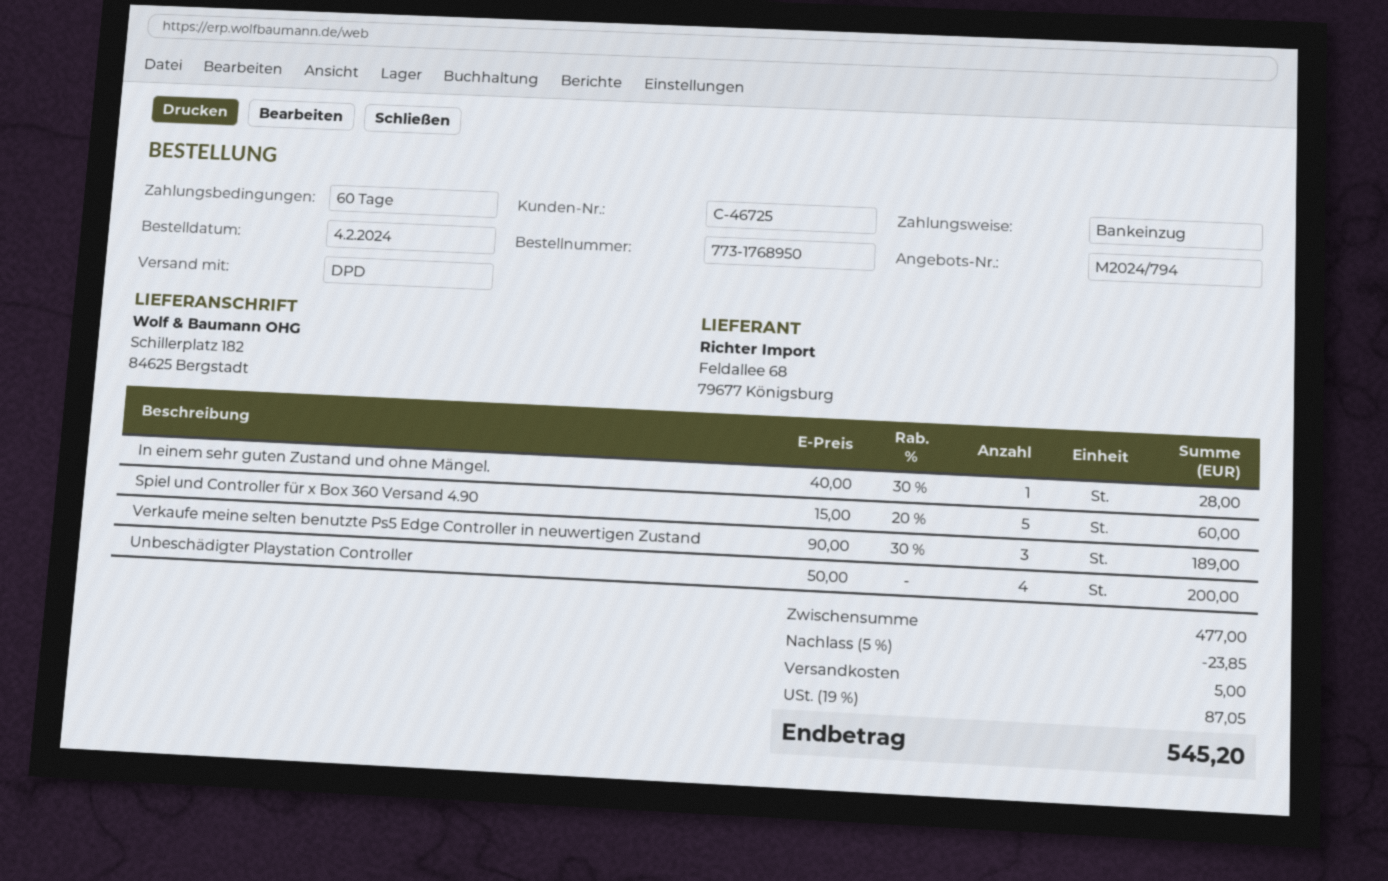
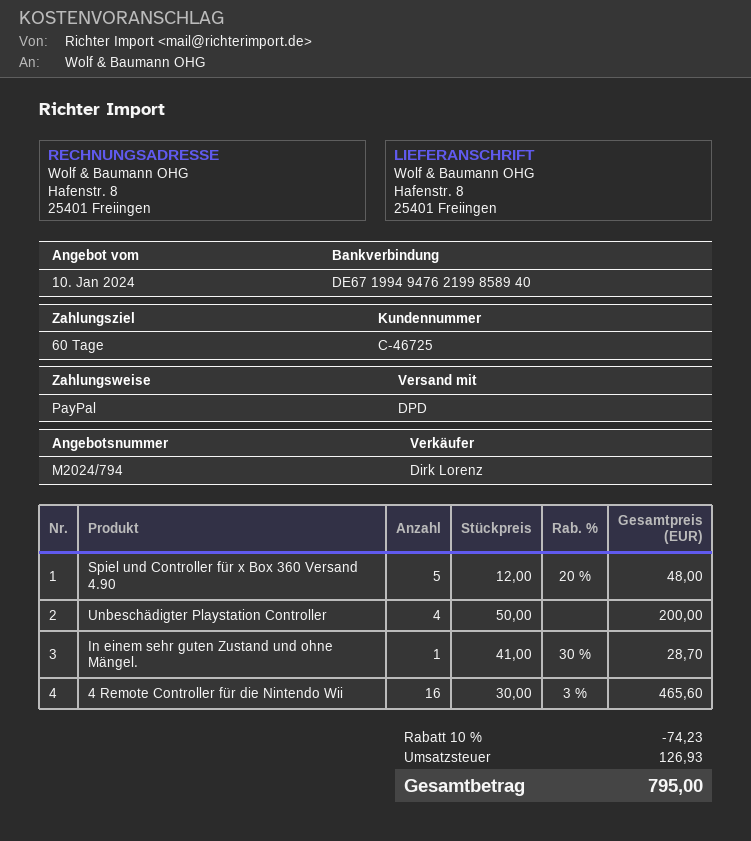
payment method: direct debit -> PayPal
ship to: Schillerplatz 182, 84625 Bergstadt -> Hafenstr. 8, 25401 Freiingen
In einem sehr guten Zustand und ohne Mängel.: 1 x 40.00 - 30% = 28.00 -> 1 x 41.00 - 30% = 28.70
Spiel und Controller für x Box 360 Versand 4.90: 5 x 15.00 - 20% = 60.00 -> 5 x 12.00 - 20% = 48.00
Verkaufe meine selten benutzte Ps5 Edge Controller in neuwertigen Zustand: 3 x 90.00 - 30% = 189.00 -> none
4 Remote Controller für die Nintendo Wii: none -> 16 x 30.00 - 3% = 465.60
discount: 5% = 23.85 -> 10% = 74.23
shipping: 5.00 -> none
tax: 87.05 -> 126.93
total: 545.20 -> 795.00

